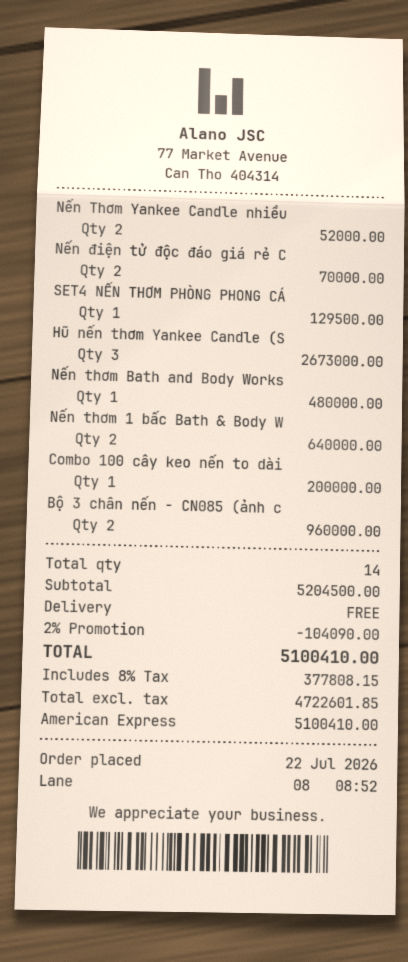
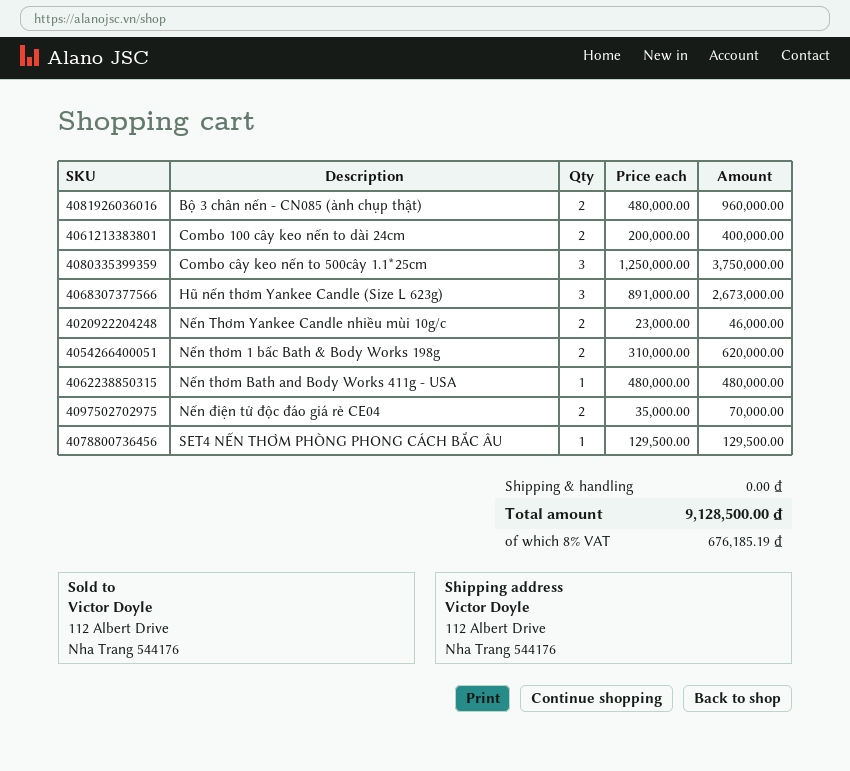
Nến Thơm Yankee Candle nhiều: 2 for 52000.00 -> 2 for 46000.00
Nến thơm 1 bấc Bath & Body W: 2 for 640000.00 -> 2 for 620000.00
Combo 100 cây keo nến to dài: 1 for 200000.00 -> 2 for 400000.00
Combo cây keo nến to 500cây 1.1*25cm: none -> 3 for 3750000.00
discount: 2% = 104090.00 -> none
tax: 8% = 377808.15 -> 8% = 676185.19
total: 5100410.00 -> 9128500.00

